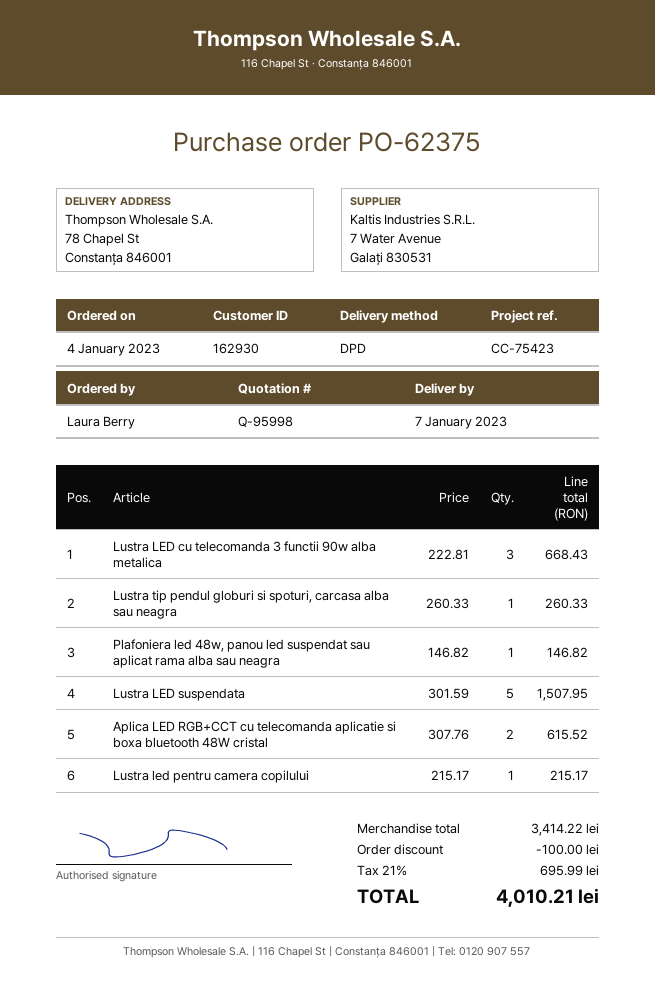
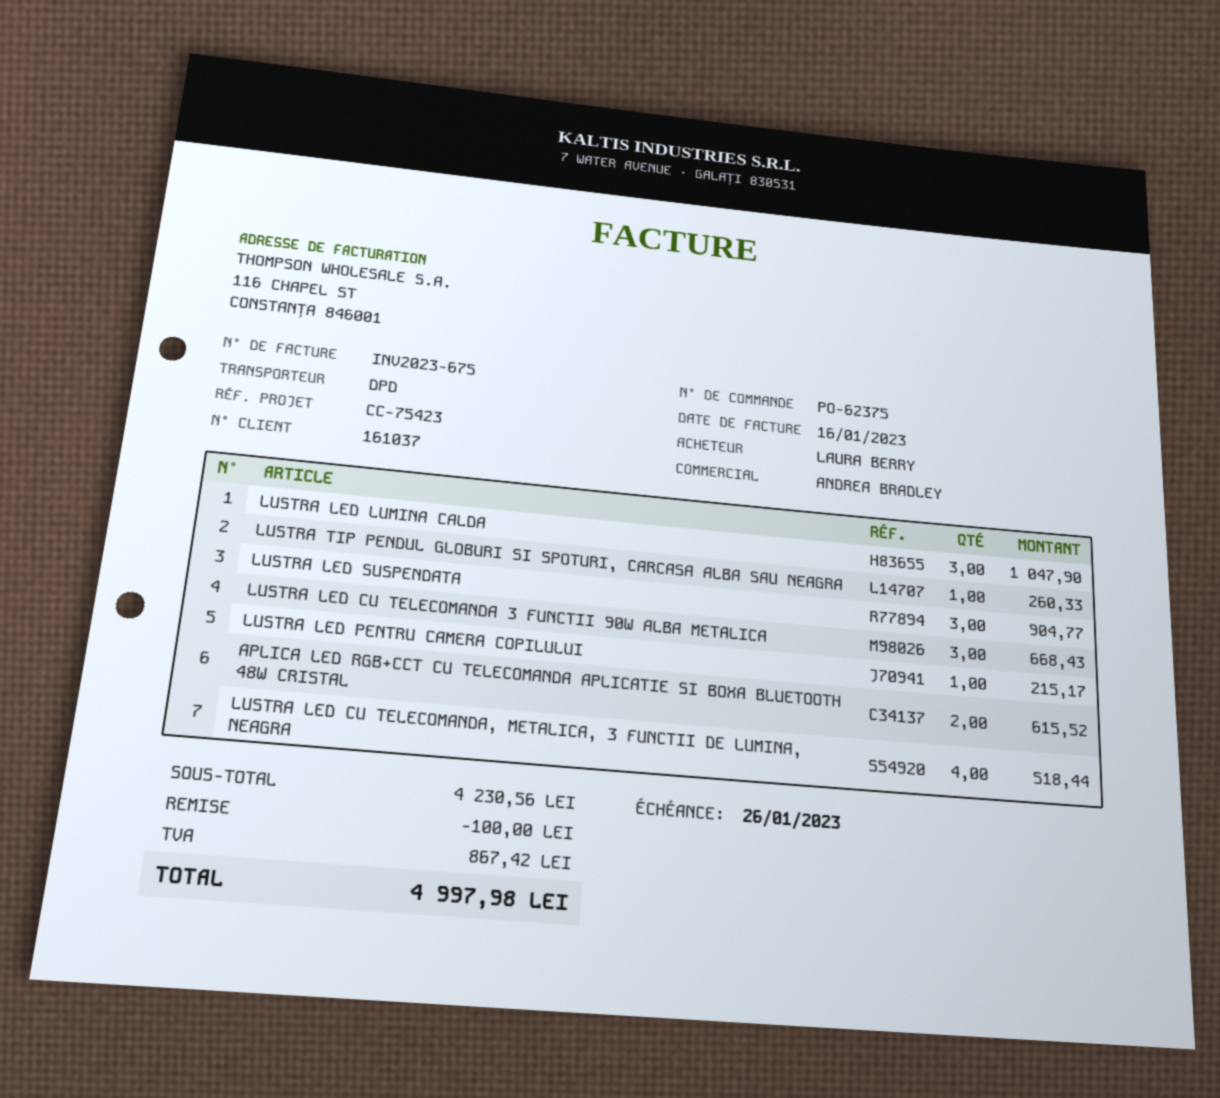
customer number: 162930 -> 161037
Plafoniera led 48w, panou led suspendat sau aplicat rama alba sau neagra: 1 for 146.82 -> none
Lustra LED suspendata: 5 for 1507.95 -> 3 for 904.77
LUSTRA LED LUMINA CALDA: none -> 3 for 1047.90
LUSTRA LED CU TELECOMANDA, METALICA, 3 FUNCTII DE LUMINA, NEAGRA: none -> 4 for 518.44
subtotal: 3414.22 -> 4230.56
tax: 695.99 -> 867.42
total: 4010.21 -> 4997.98

